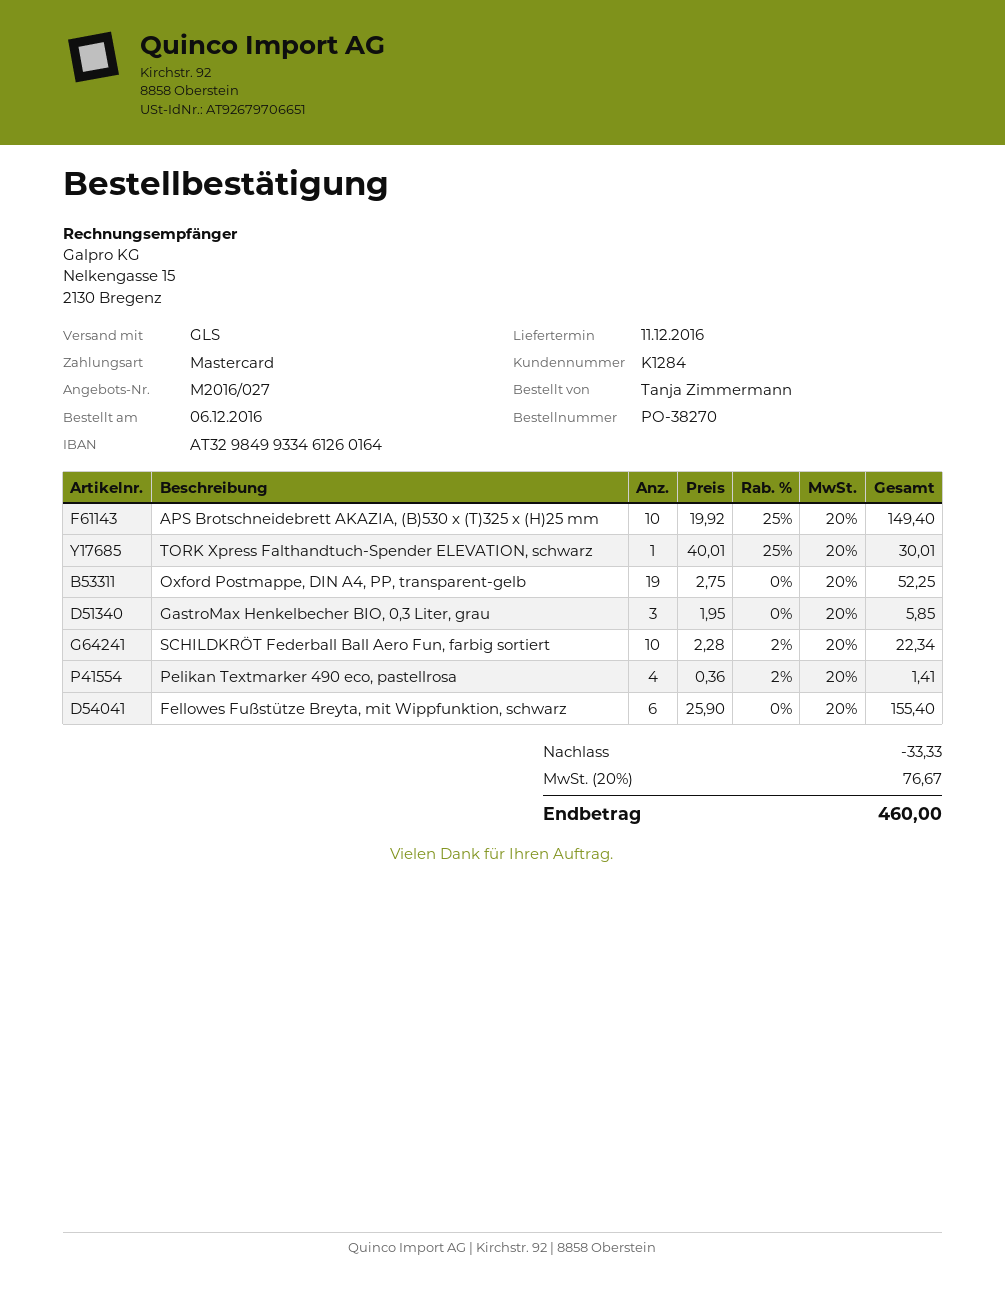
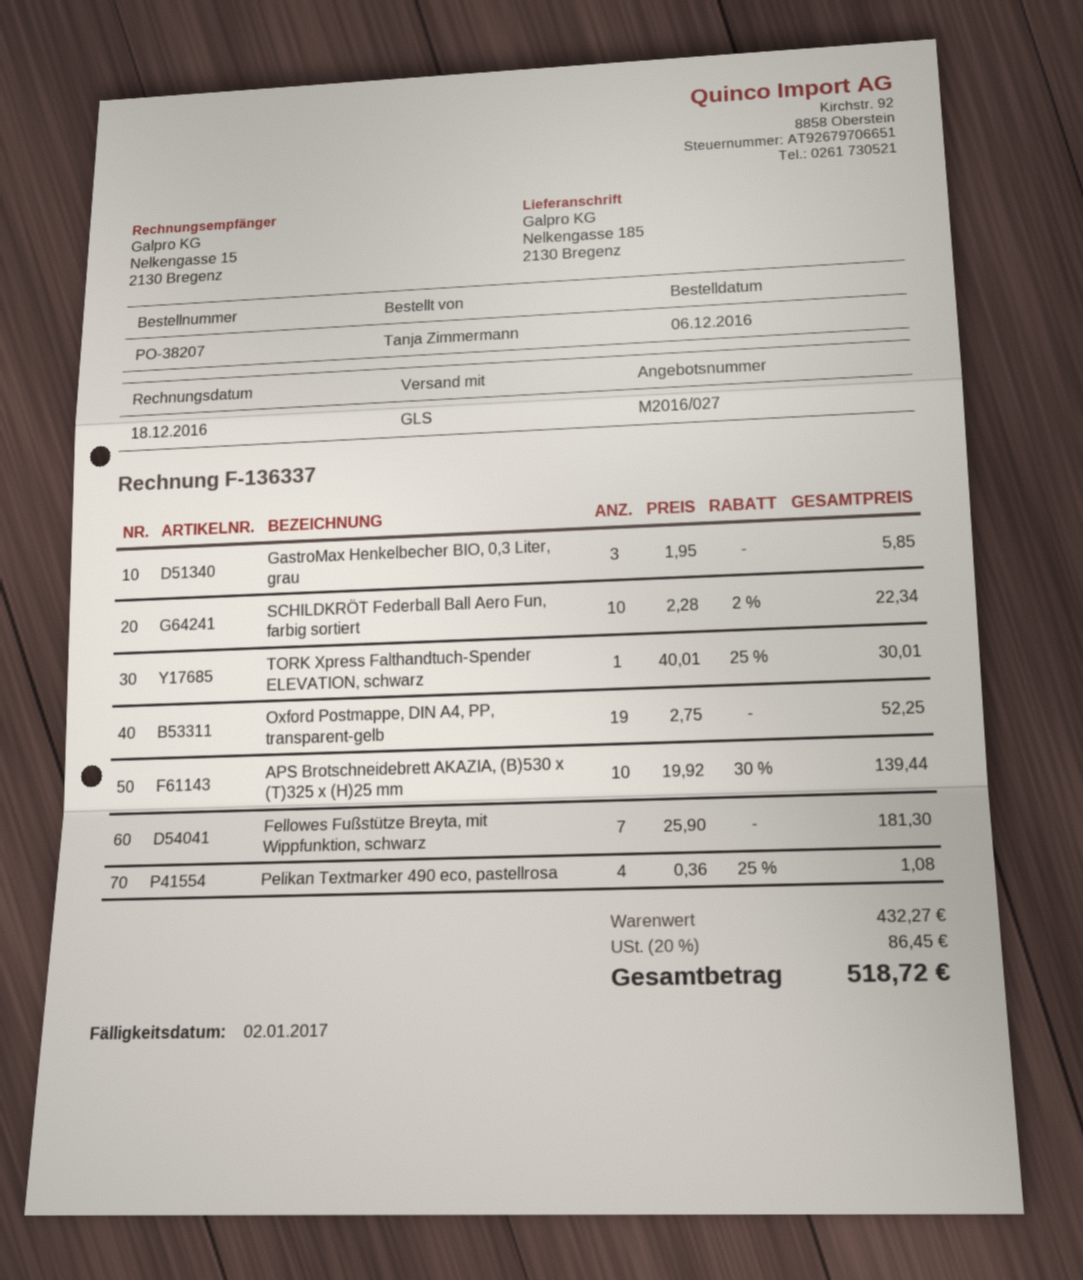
order number: PO-38270 -> PO-38207
APS Brotschneidebrett AKAZIA, (B)530 x (T)325 x (H)25 mm: 10 x 19.92 - 25% = 149.40 -> 10 x 19.92 - 30% = 139.44
Pelikan Textmarker 490 eco, pastellrosa: 4 x 0.36 - 2% = 1.41 -> 4 x 0.36 - 25% = 1.08
Fellowes Fußstütze Breyta, mit Wippfunktion, schwarz: 6 x 25.90 = 155.40 -> 7 x 25.90 = 181.30
discount: 33.33 -> none
tax: 20% = 76.67 -> 20% = 86.45
total: 460.00 -> 518.72

